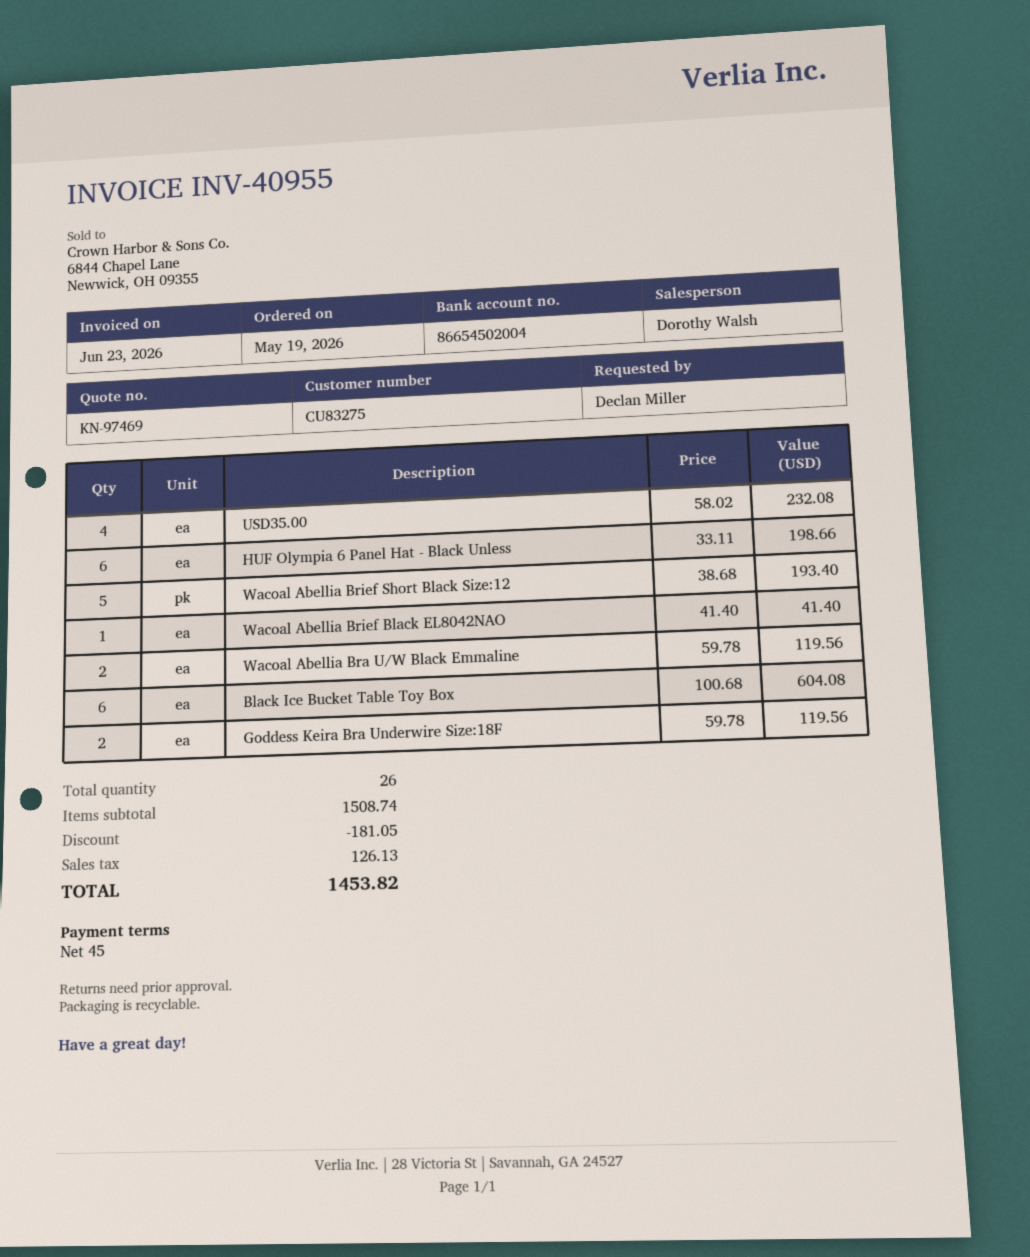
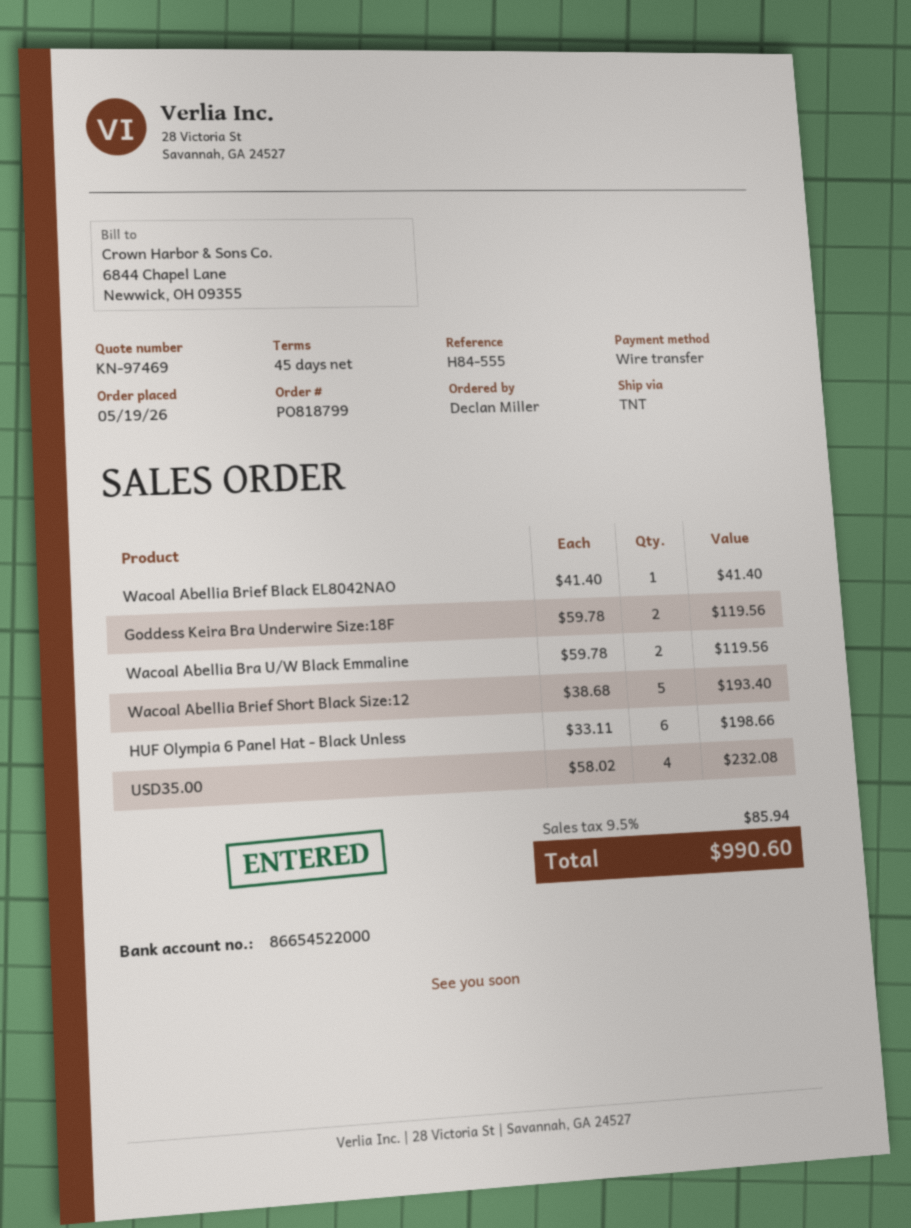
bank account: 86654502004 -> 86654522000
Black Ice Bucket Table Toy Box: 6 x 100.68 = 604.08 -> none
discount: 181.05 -> none
tax: 126.13 -> 85.94
total: 1453.82 -> 990.60

